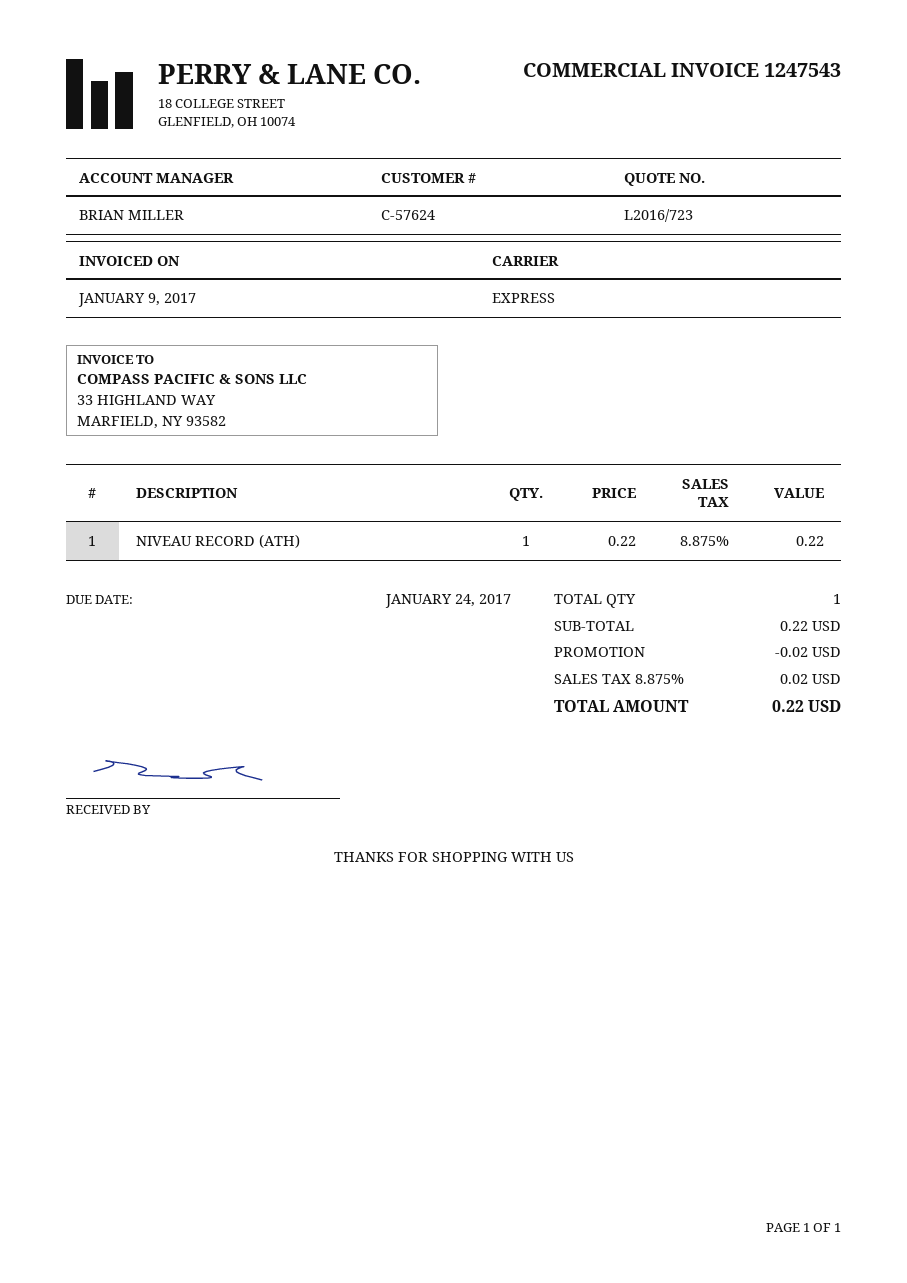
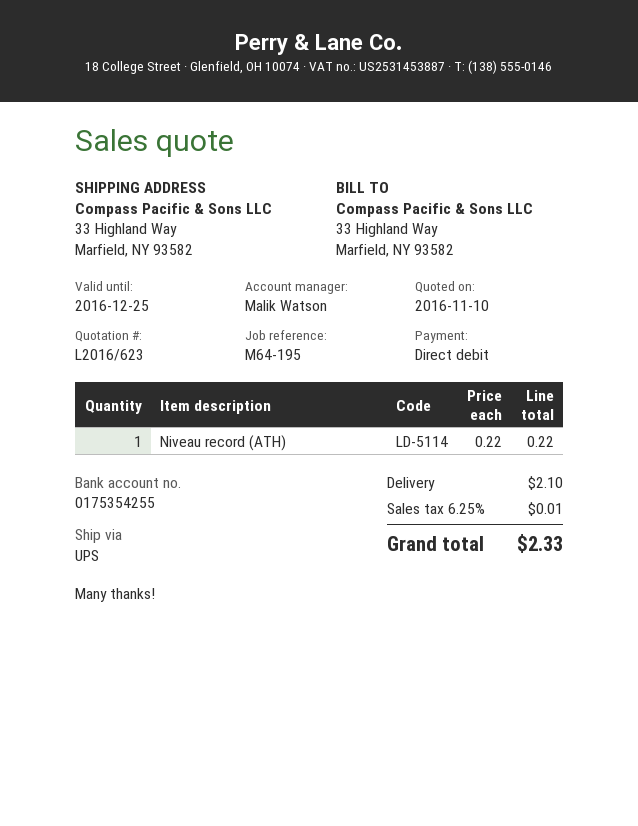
quote number: L2016/723 -> L2016/623
sales rep: BRIAN MILLER -> Malik Watson
shipping method: express -> UPS
discount: 0.02 -> none
shipping: none -> 2.10
tax: 8.875% = 0.02 -> 6.25% = 0.01
total: 0.22 -> 2.33

